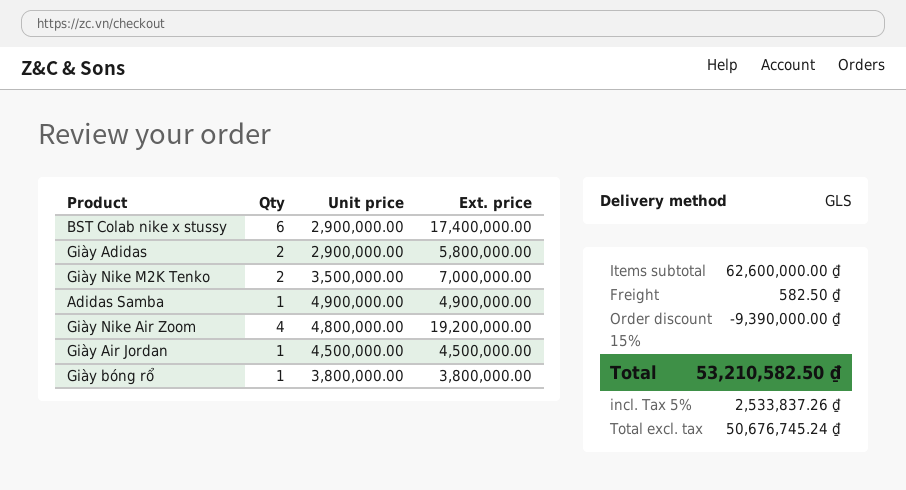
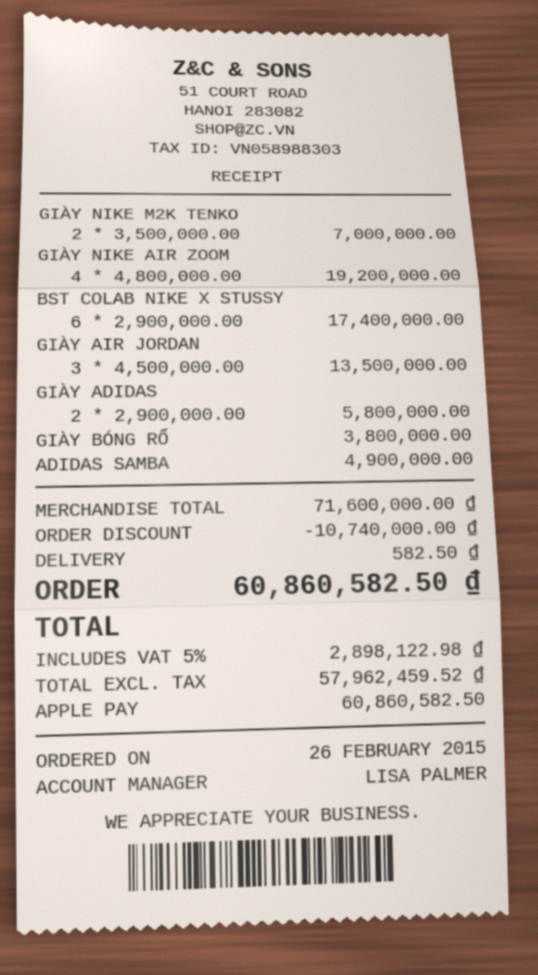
Giày Air Jordan: 1 x 4500000.00 = 4500000.00 -> 3 x 4500000.00 = 13500000.00
subtotal: 62600000.00 -> 71600000.00
discount: 9390000.00 -> 10740000.00
net: 50676745.24 -> 57962459.52
tax: 5% = 2533837.26 -> 5% = 2898122.98
total: 53210582.50 -> 60860582.50

